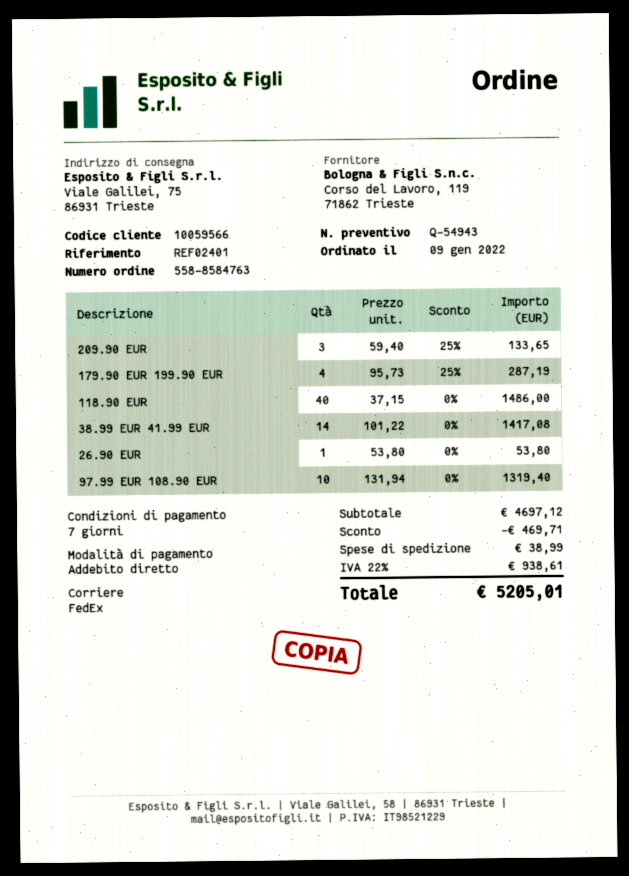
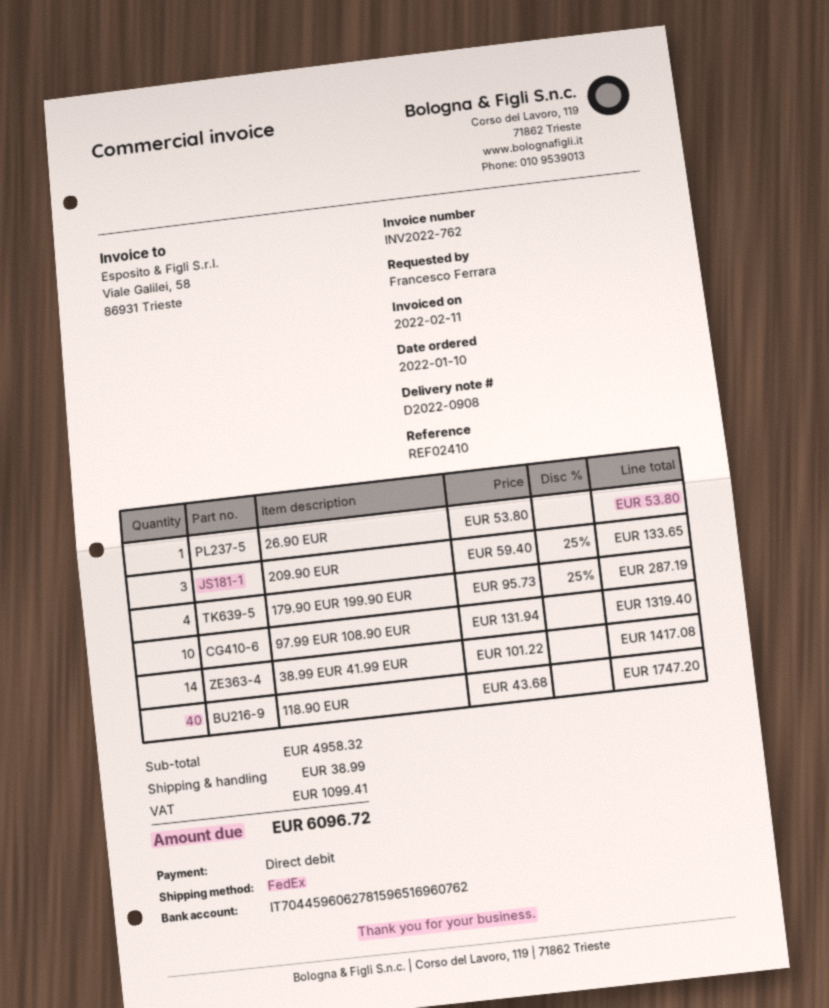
order date: 2022-01-09 -> 2022-01-10
reference: REF02401 -> REF02410
118.90 EUR: 40 x 37.15 = 1486.00 -> 40 x 43.68 = 1747.20
subtotal: 4697.12 -> 4958.32
discount: 469.71 -> none
tax: 938.61 -> 1099.41
total: 5205.01 -> 6096.72

